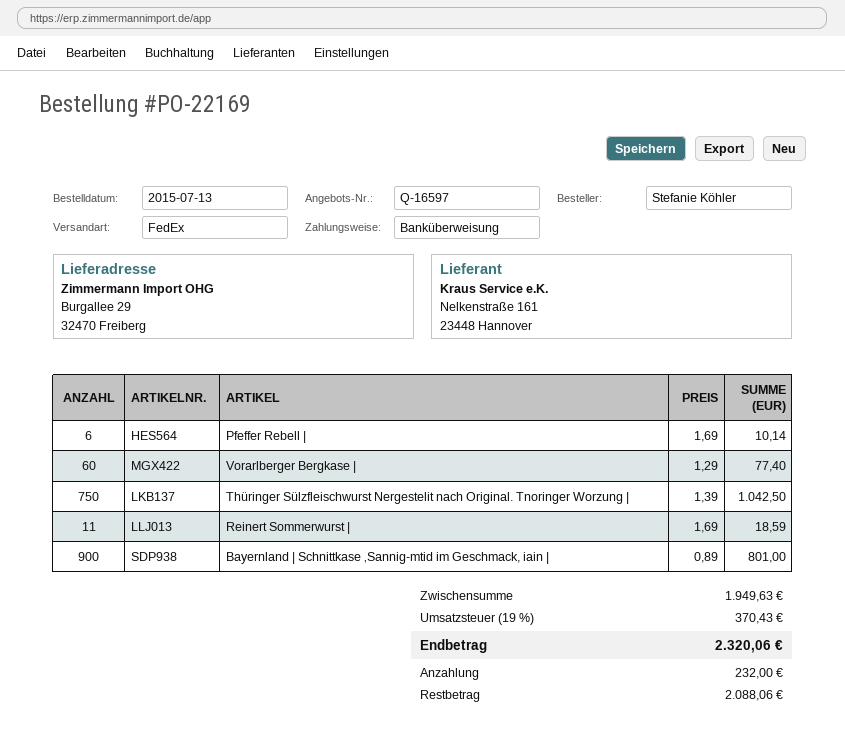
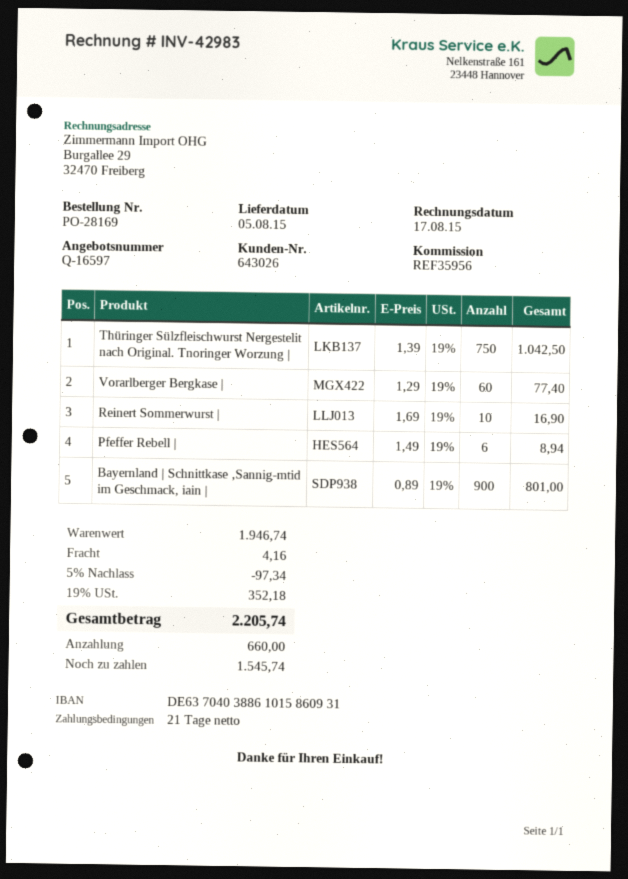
order number: PO-22169 -> PO-28169
Pfeffer Rebell |: 6 x 1.69 = 10.14 -> 6 x 1.49 = 8.94
Reinert Sommerwurst |: 11 x 1.69 = 18.59 -> 10 x 1.69 = 16.90
subtotal: 1949.63 -> 1946.74
discount: none -> 5% = 97.34
shipping: none -> 4.16
tax: 19% = 370.43 -> 19% = 352.18
total: 2320.06 -> 2205.74
deposit: 232.00 -> 660.00
balance: 2088.06 -> 1545.74

